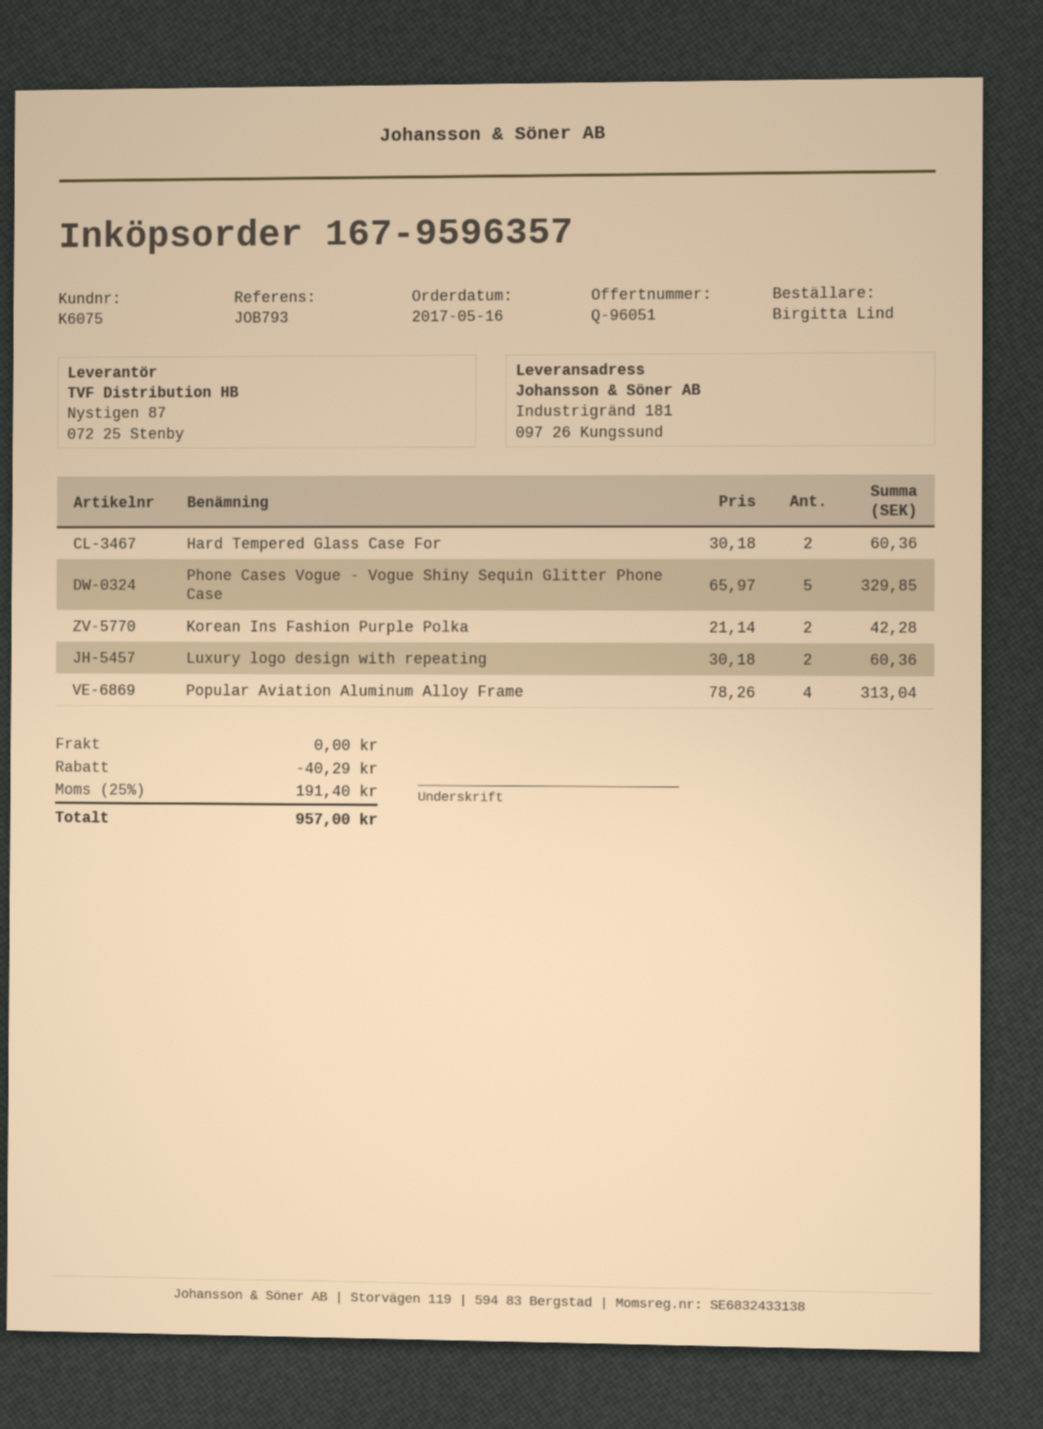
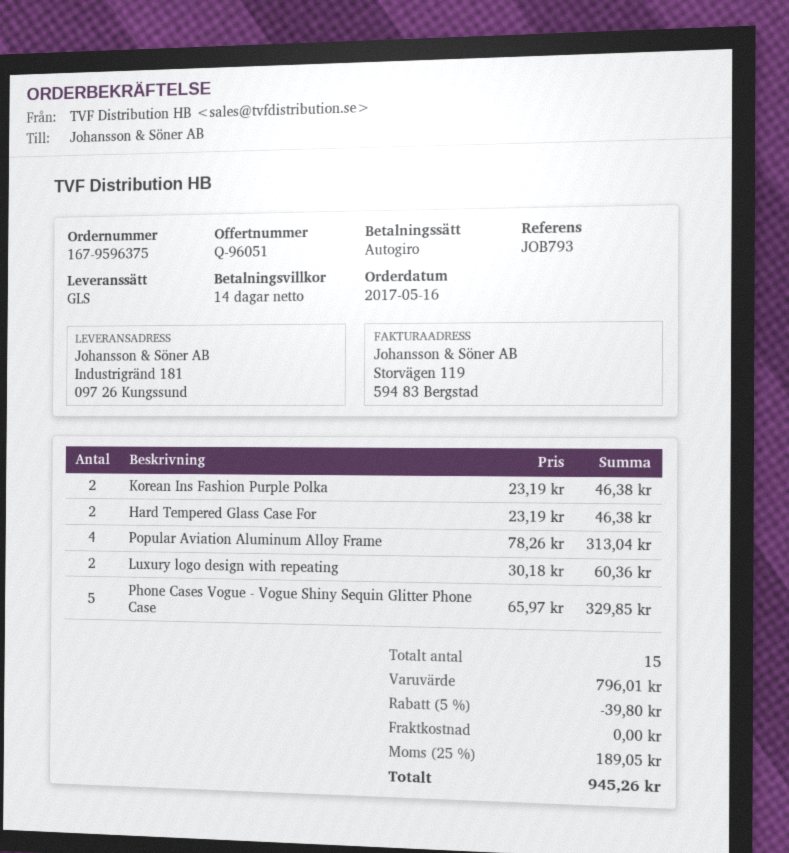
order number: 167-9596357 -> 167-9596375
Hard Tempered Glass Case For: 2 x 30.18 = 60.36 -> 2 x 23.19 = 46.38
Korean Ins Fashion Purple Polka: 2 x 21.14 = 42.28 -> 2 x 23.19 = 46.38
discount: 40.29 -> 39.80
tax: 25% = 191.40 -> 25% = 189.05
total: 957.00 -> 945.26

